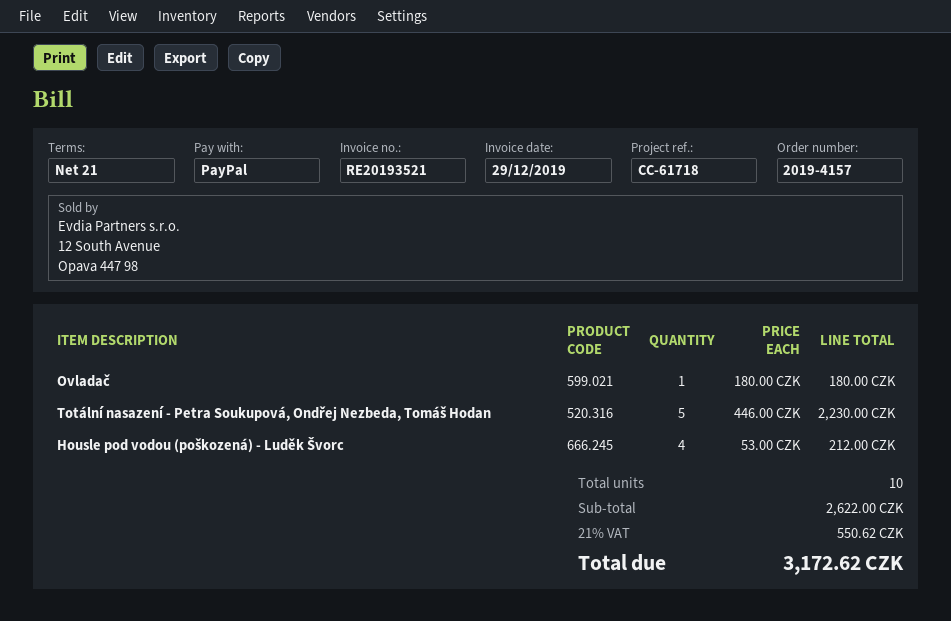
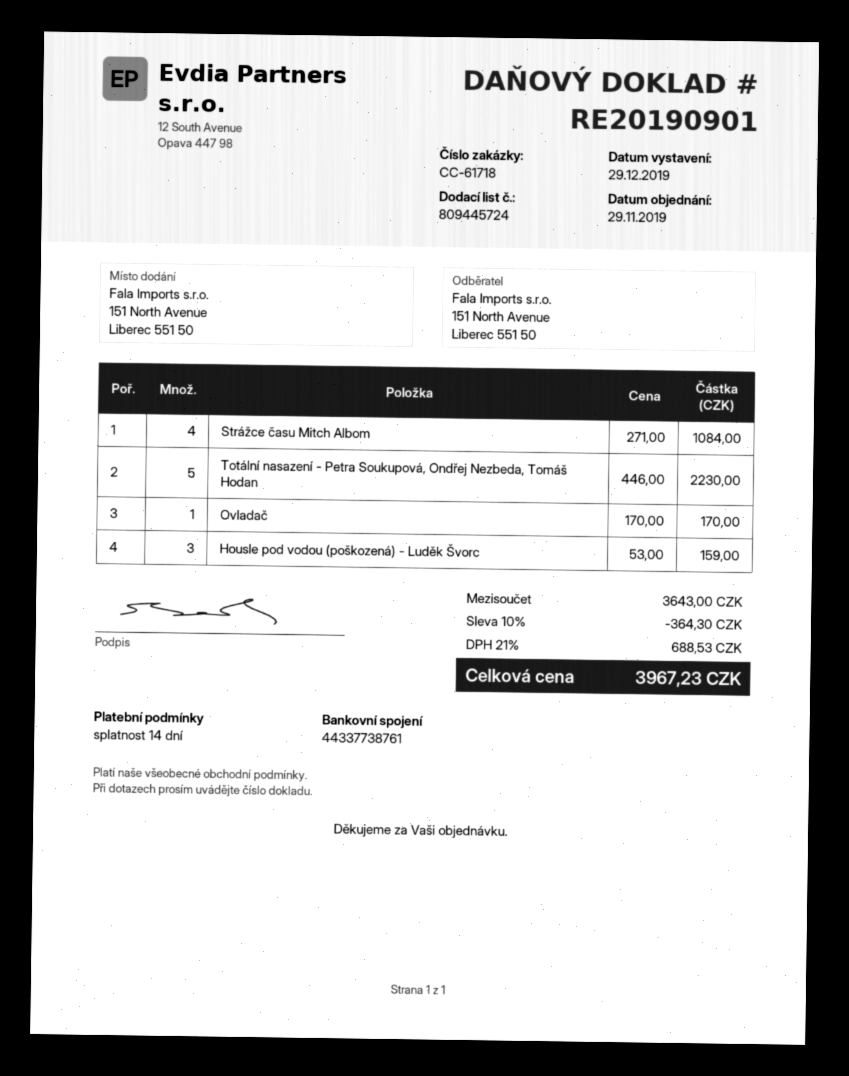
invoice number: RE20193521 -> RE20190901
payment terms: 21 days -> 14 days
Ovladač: 1 x 180.00 = 180.00 -> 1 x 170.00 = 170.00
Housle pod vodou (poškozená) - Luděk Švorc: 4 x 53.00 = 212.00 -> 3 x 53.00 = 159.00
Strážce času Mitch Albom: none -> 4 x 271.00 = 1084.00
subtotal: 2622.00 -> 3643.00
discount: none -> 10% = 364.30
tax: 21% = 550.62 -> 21% = 688.53
total: 3172.62 -> 3967.23

